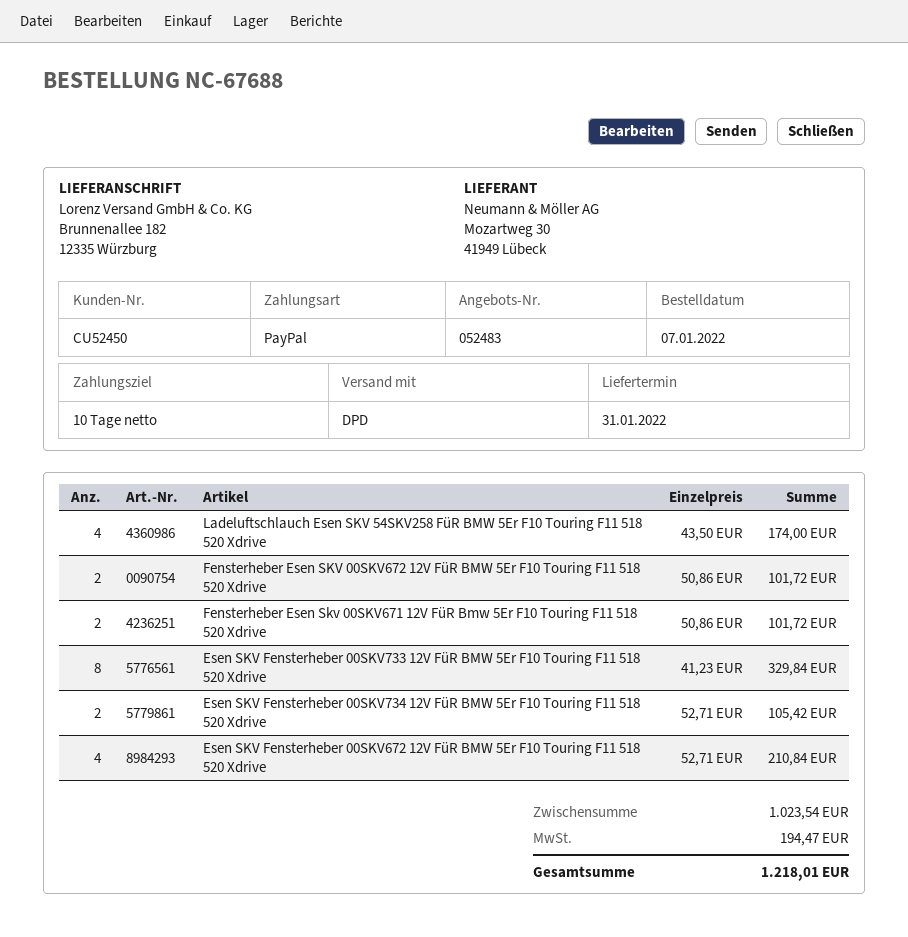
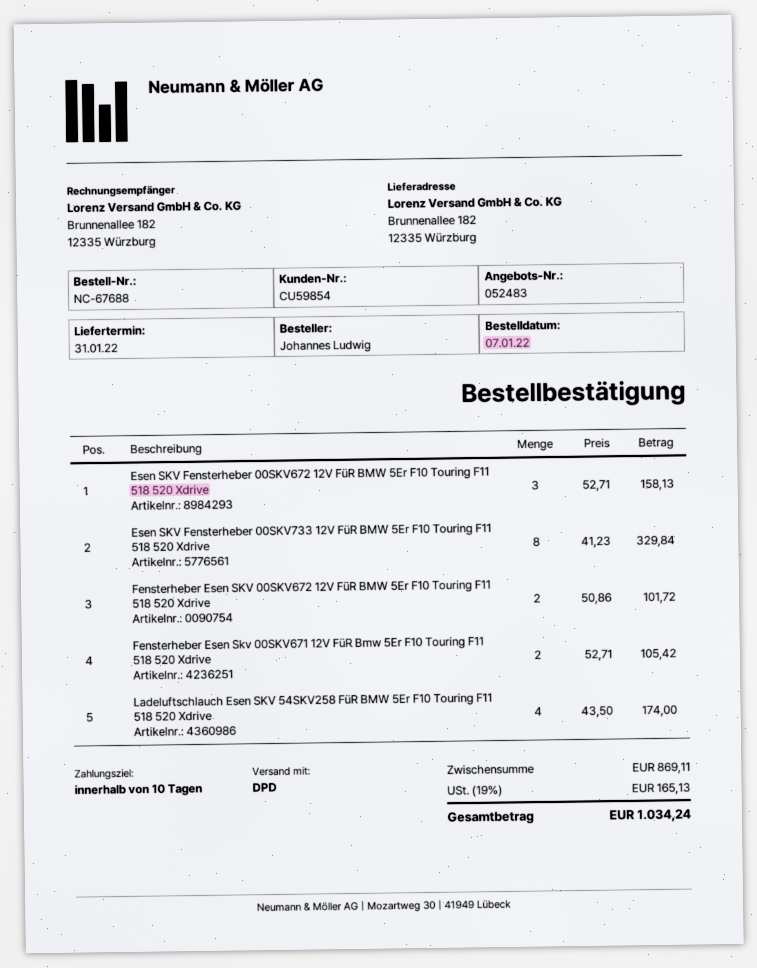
customer number: CU52450 -> CU59854
Fensterheber Esen Skv 00SKV671 12V FüR Bmw 5Er F10 Touring F11 518 520 Xdrive: 2 x 50.86 = 101.72 -> 2 x 52.71 = 105.42
Esen SKV Fensterheber 00SKV734 12V FüR BMW 5Er F10 Touring F11 518 520 Xdrive: 2 x 52.71 = 105.42 -> none
Esen SKV Fensterheber 00SKV672 12V FüR BMW 5Er F10 Touring F11 518 520 Xdrive: 4 x 52.71 = 210.84 -> 3 x 52.71 = 158.13
subtotal: 1023.54 -> 869.11
tax: 194.47 -> 165.13
total: 1218.01 -> 1034.24

